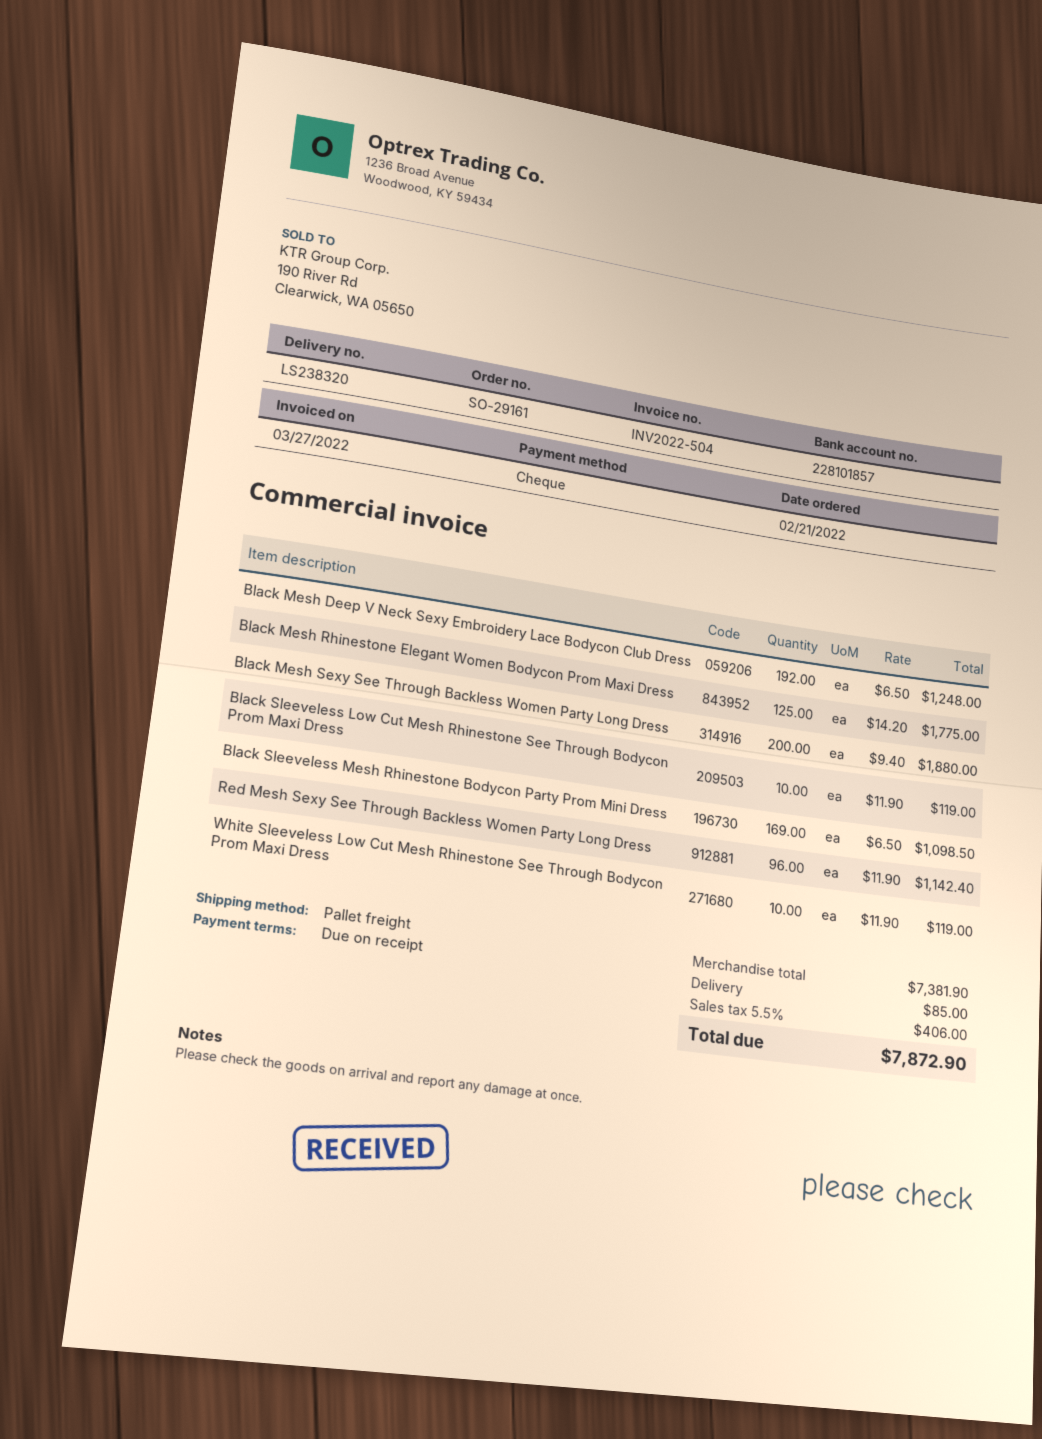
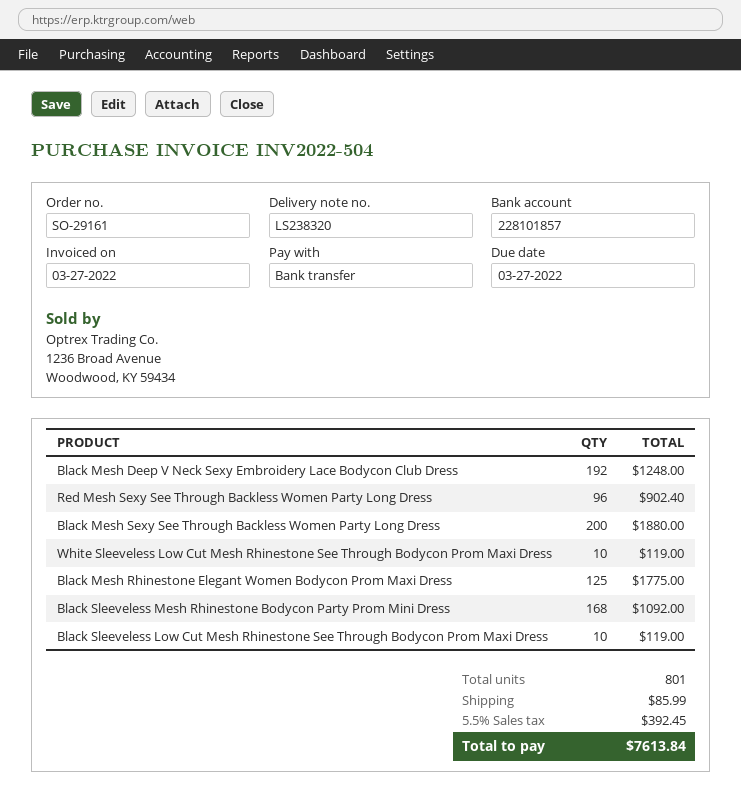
payment method: cheque -> bank transfer
Black Sleeveless Mesh Rhinestone Bodycon Party Prom Mini Dress: 169 for 1098.50 -> 168 for 1092.00
Red Mesh Sexy See Through Backless Women Party Long Dress: 96 for 1142.40 -> 96 for 902.40
shipping: 85.00 -> 85.99
tax: 5.5% = 406.00 -> 5.5% = 392.45
total: 7872.90 -> 7613.84

